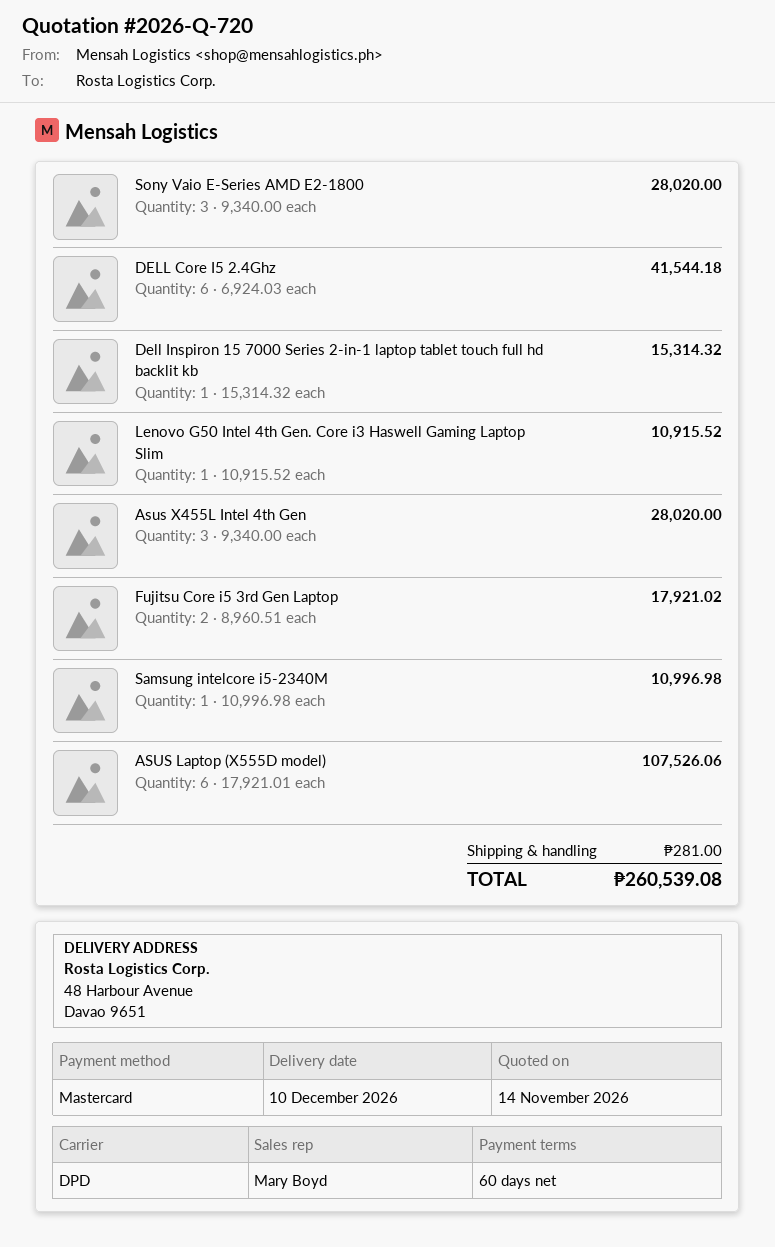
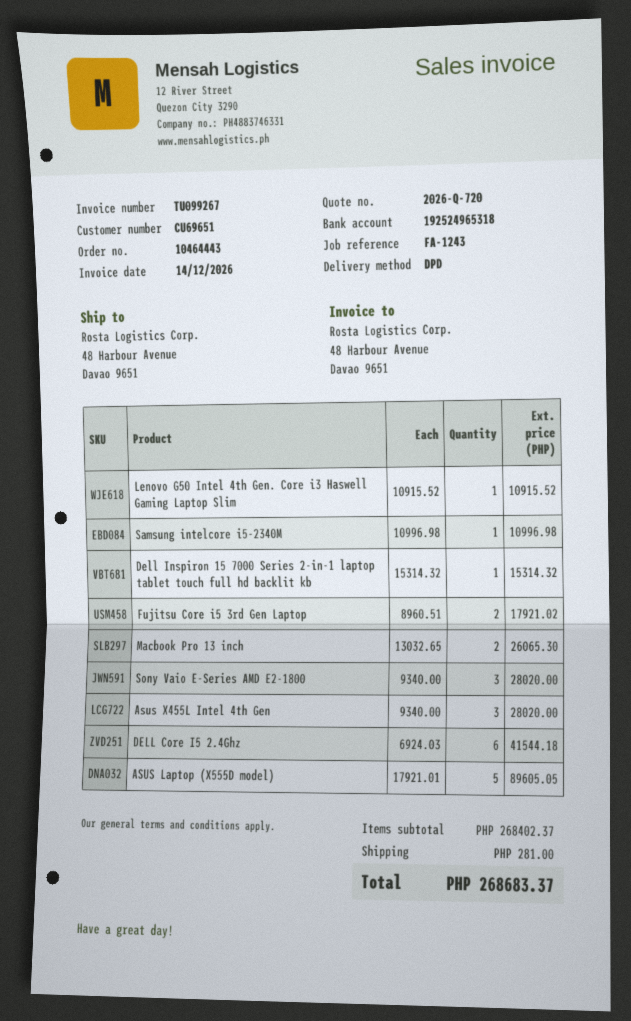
ASUS Laptop (X555D model): 6 x 17921.01 = 107526.06 -> 5 x 17921.01 = 89605.05
Macbook Pro 13 inch: none -> 2 x 13032.65 = 26065.30
total: 260539.08 -> 268683.37

